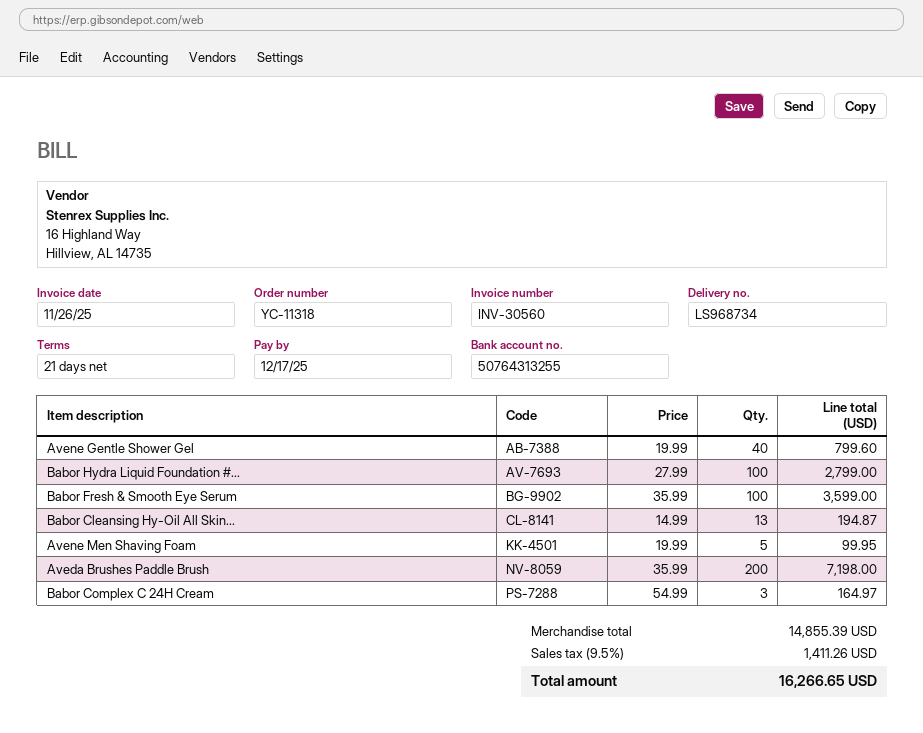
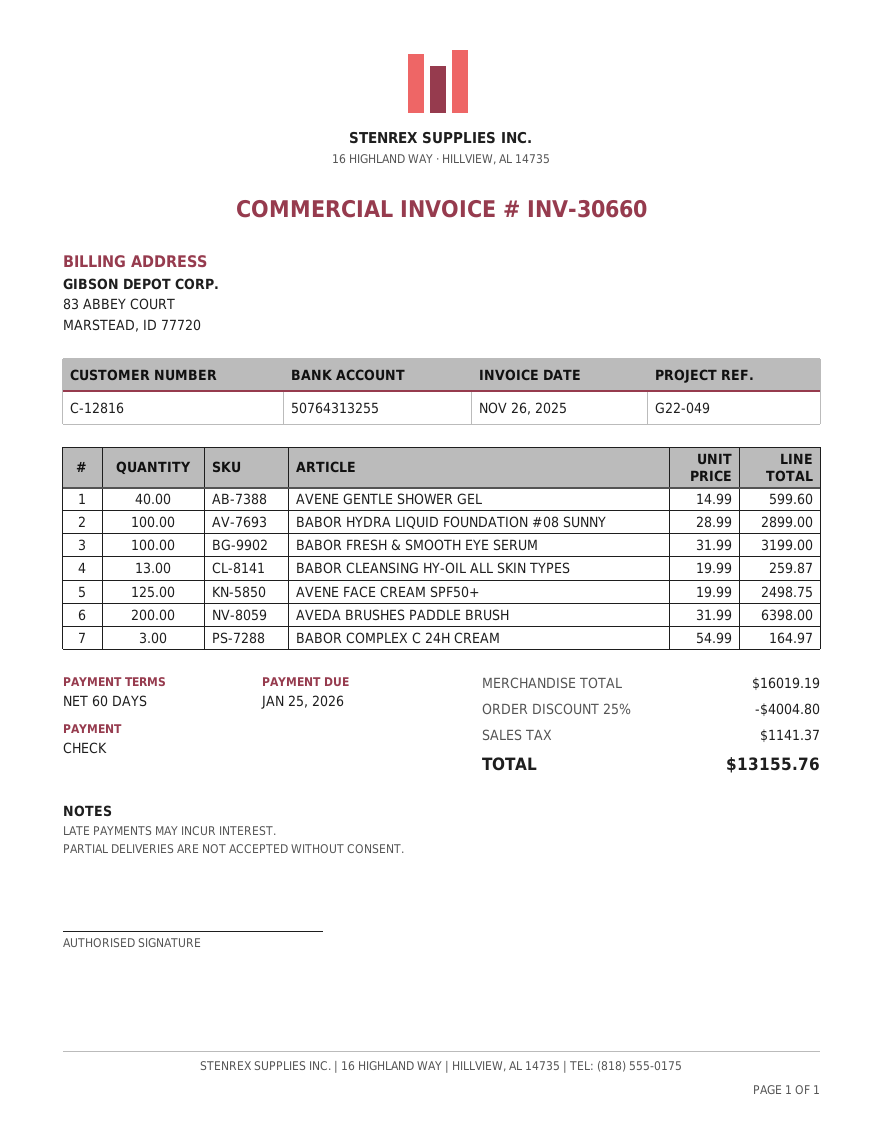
invoice number: INV-30560 -> INV-30660
payment terms: 21 days -> 60 days
due date: 2025-12-17 -> 2026-01-25
Avene Gentle Shower Gel: 40 x 19.99 = 799.60 -> 40 x 14.99 = 599.60
Babor Hydra Liquid Foundation #...: 100 x 27.99 = 2799.00 -> 100 x 28.99 = 2899.00
Babor Fresh & Smooth Eye Serum: 100 x 35.99 = 3599.00 -> 100 x 31.99 = 3199.00
Babor Cleansing Hy-Oil All Skin...: 13 x 14.99 = 194.87 -> 13 x 19.99 = 259.87
Avene Men Shaving Foam: 5 x 19.99 = 99.95 -> none
Aveda Brushes Paddle Brush: 200 x 35.99 = 7198.00 -> 200 x 31.99 = 6398.00
AVENE FACE CREAM SPF50+: none -> 125 x 19.99 = 2498.75
subtotal: 14855.39 -> 16019.19
discount: none -> 25% = 4004.80
tax: 1411.26 -> 1141.37
total: 16266.65 -> 13155.76

